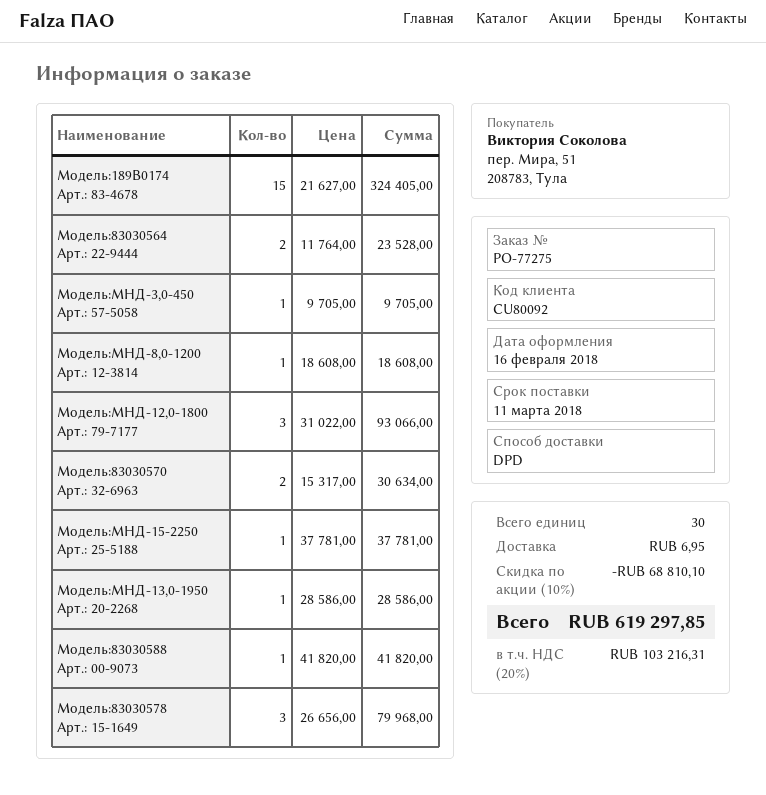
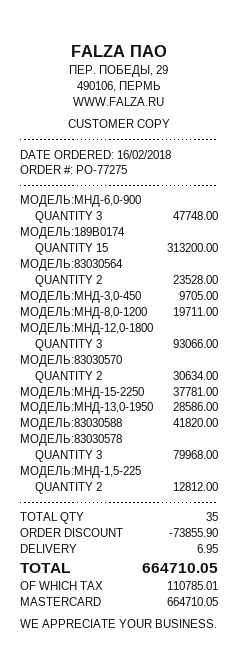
Модель:189B0174: 15 for 324405.00 -> 15 for 313200.00
Модель:МНД-8,0-1200: 1 for 18608.00 -> 1 for 19711.00
МОДЕЛЬ:МНД-6,0-900: none -> 3 for 47748.00
МОДЕЛЬ:МНД-1,5-225: none -> 2 for 12812.00
total quantity: 30 -> 35
discount: 68810.10 -> 73855.90
tax: 103216.31 -> 110785.01
total: 619297.85 -> 664710.05

